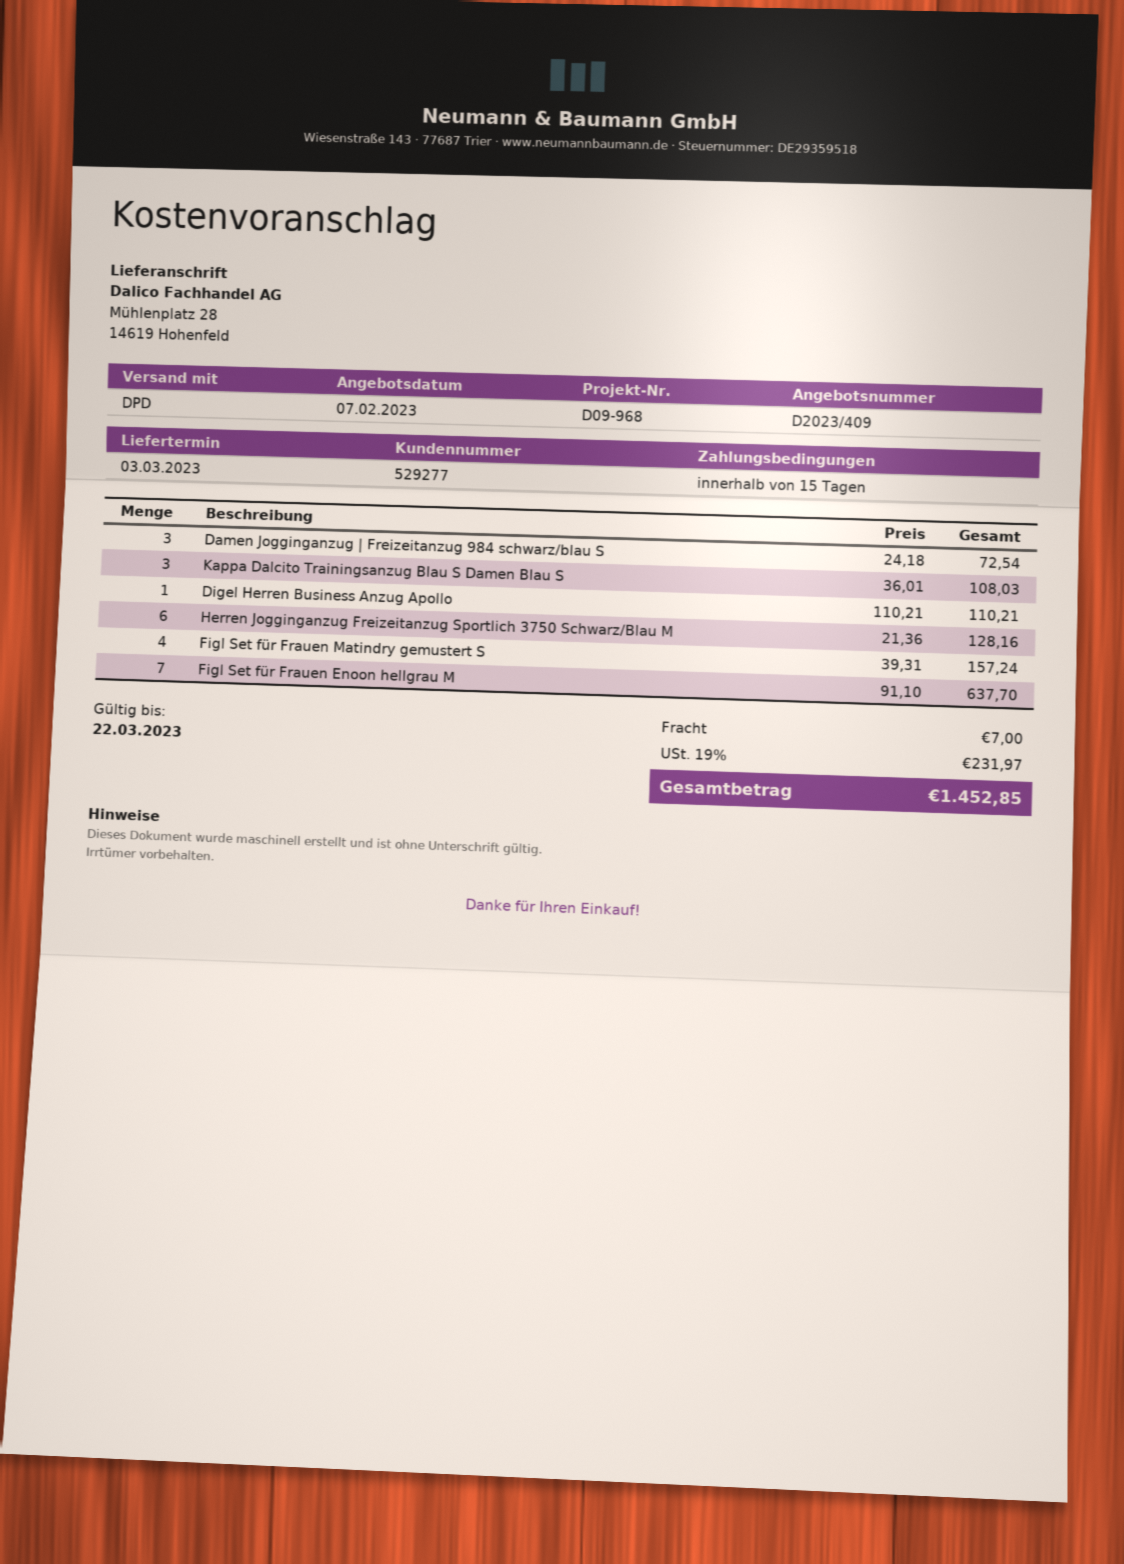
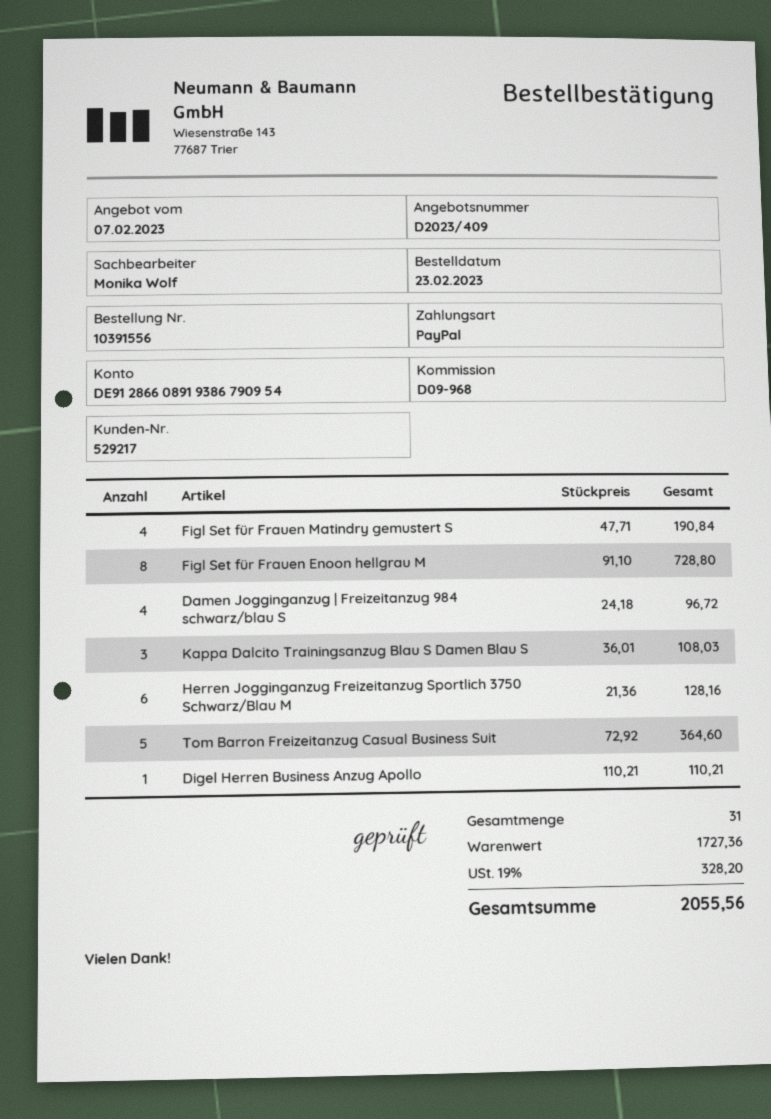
customer number: 529277 -> 529217
Damen Jogginganzug | Freizeitanzug 984 schwarz/blau S: 3 x 24.18 = 72.54 -> 4 x 24.18 = 96.72
Figl Set für Frauen Matindry gemustert S: 4 x 39.31 = 157.24 -> 4 x 47.71 = 190.84
Figl Set für Frauen Enoon hellgrau M: 7 x 91.10 = 637.70 -> 8 x 91.10 = 728.80
Tom Barron Freizeitanzug Casual Business Suit: none -> 5 x 72.92 = 364.60
shipping: 7.00 -> none
tax: 19% = 231.97 -> 19% = 328.20
total: 1452.85 -> 2055.56

